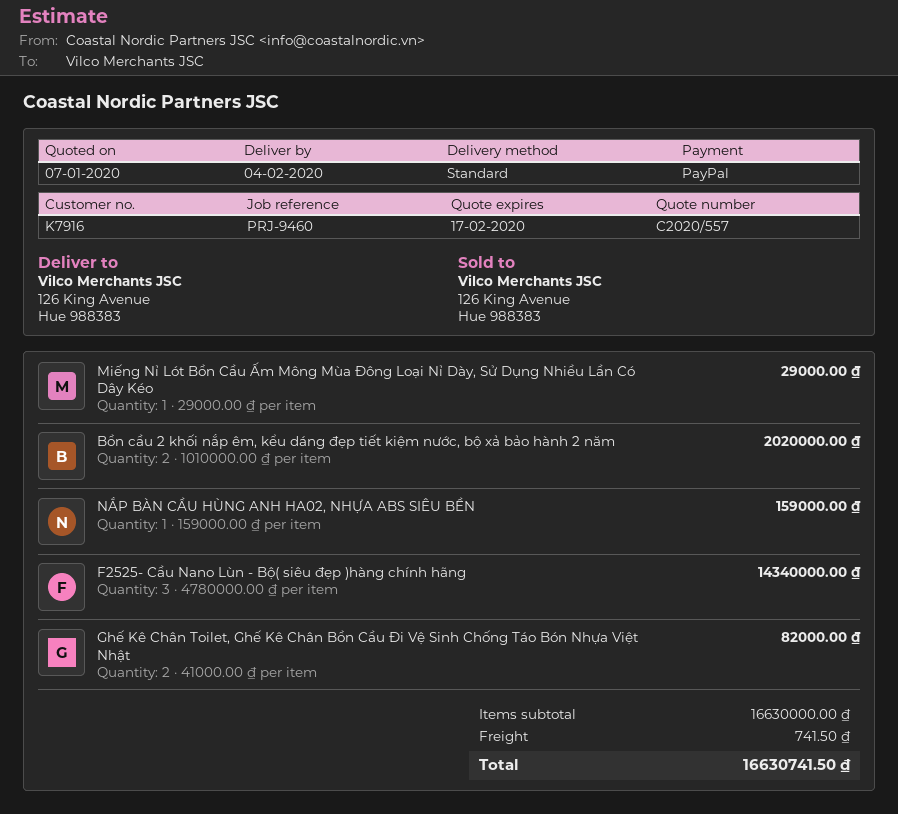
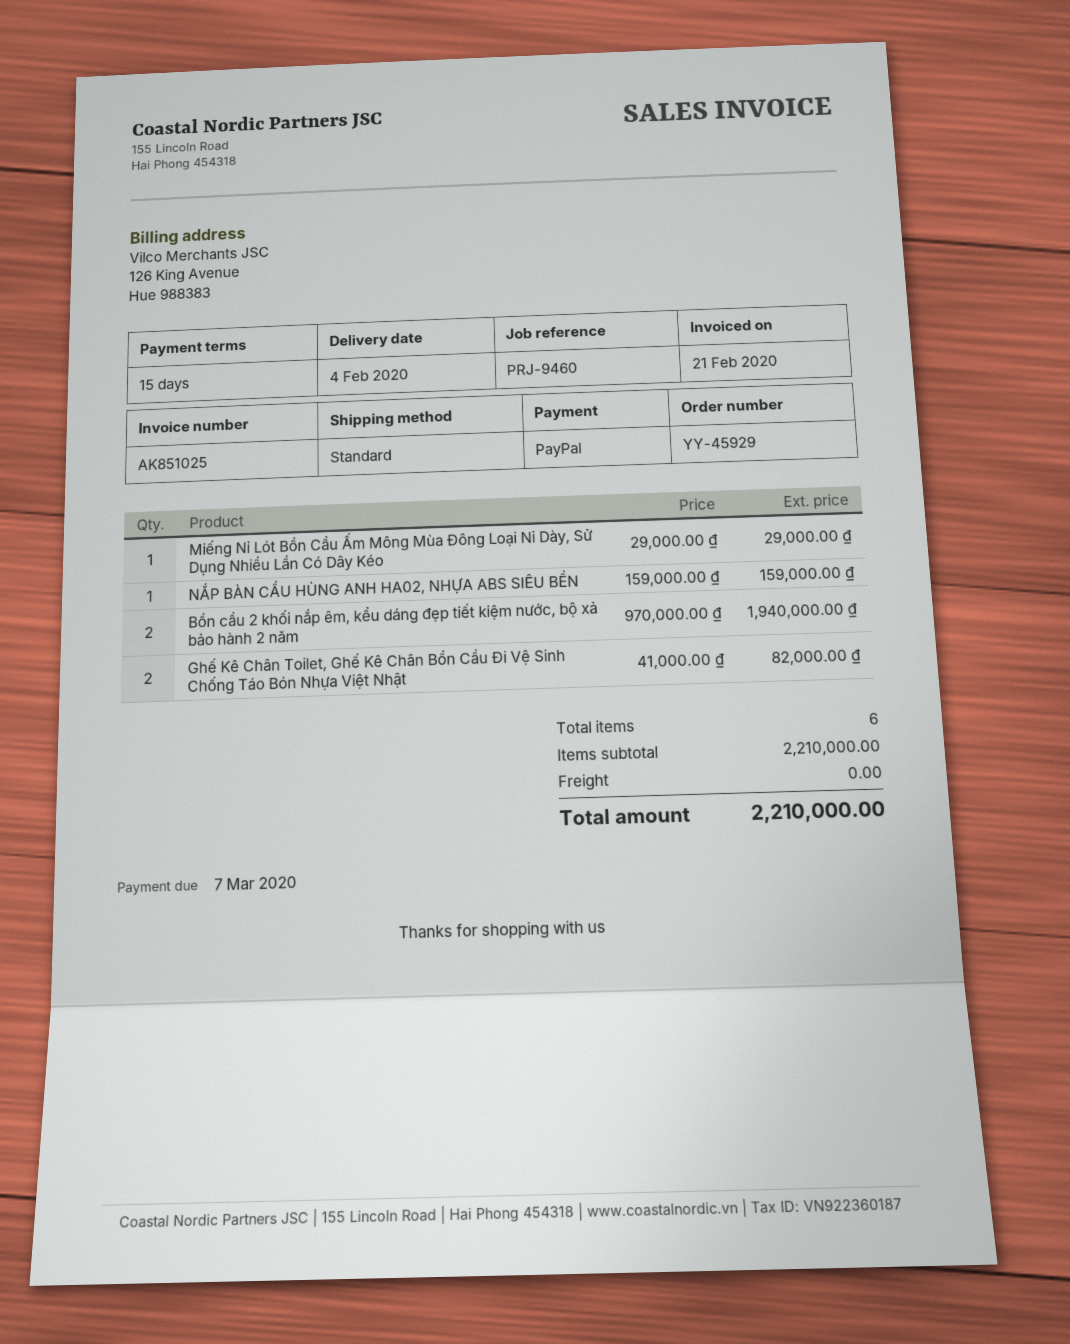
Bồn cầu 2 khối nắp êm, kểu dáng đẹp tiết kiệm nước, bộ xả bảo hành 2 năm: 2 x 1010000.00 = 2020000.00 -> 2 x 970000.00 = 1940000.00
F2525- Cầu Nano Lùn - Bộ( siêu đẹp )hàng chính hãng: 3 x 4780000.00 = 14340000.00 -> none
subtotal: 16630000.00 -> 2210000.00
shipping: 741.50 -> 0.00
total: 16630741.50 -> 2210000.00

